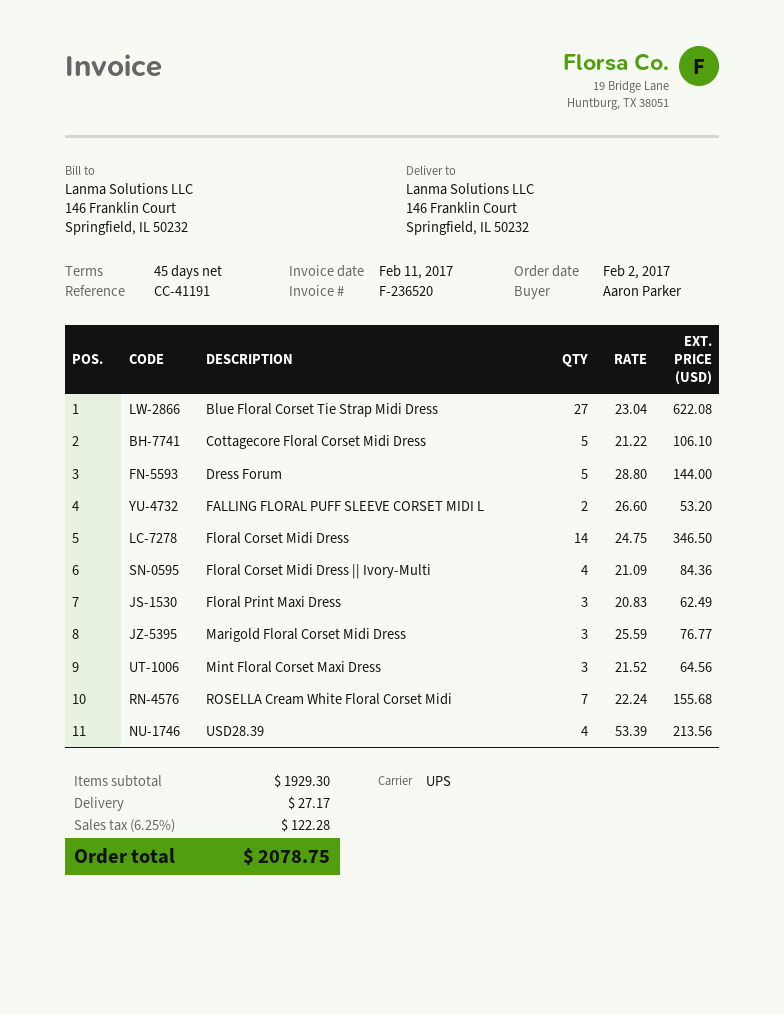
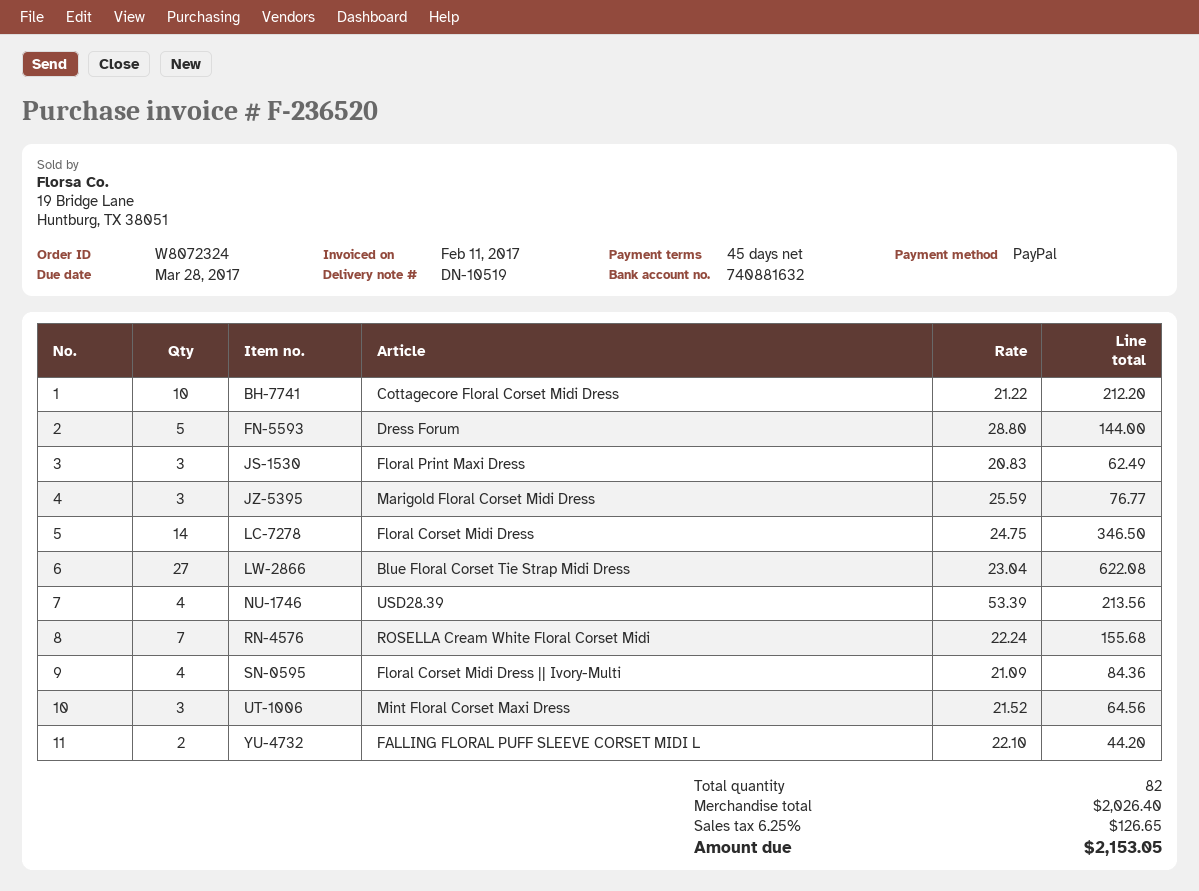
Cottagecore Floral Corset Midi Dress: 5 x 21.22 = 106.10 -> 10 x 21.22 = 212.20
FALLING FLORAL PUFF SLEEVE CORSET MIDI L: 2 x 26.60 = 53.20 -> 2 x 22.10 = 44.20
subtotal: 1929.30 -> 2026.40
shipping: 27.17 -> none
tax: 6.25% = 122.28 -> 6.25% = 126.65
total: 2078.75 -> 2153.05

